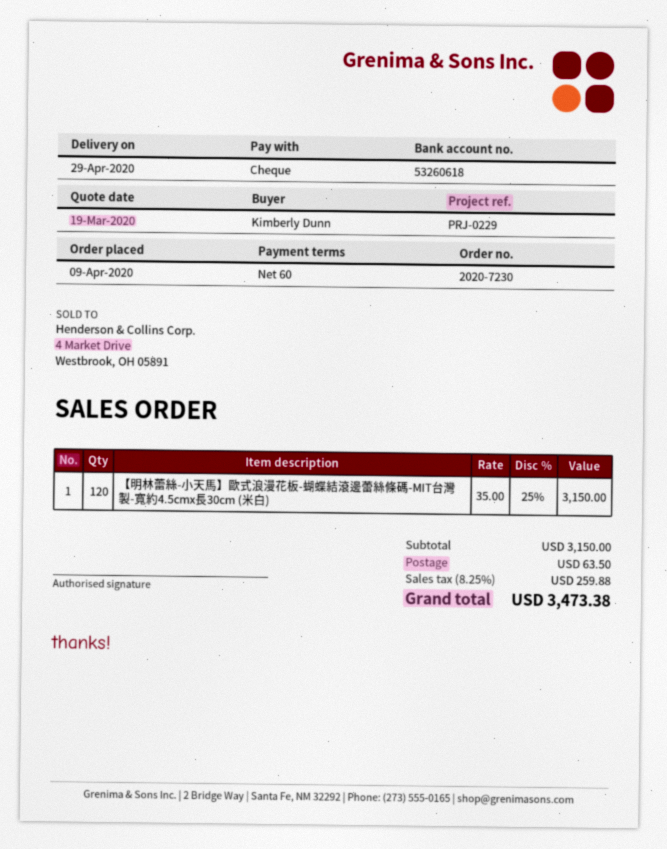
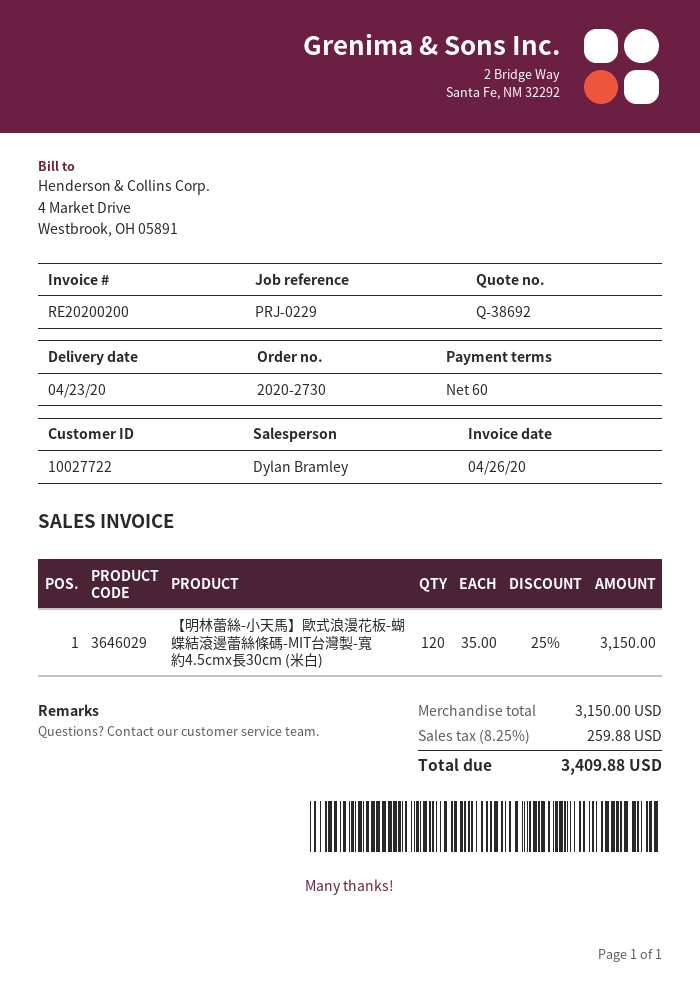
order number: 2020-7230 -> 2020-2730
delivery date: 2020-04-29 -> 2020-04-23
shipping: 63.50 -> none
total: 3473.38 -> 3409.88

